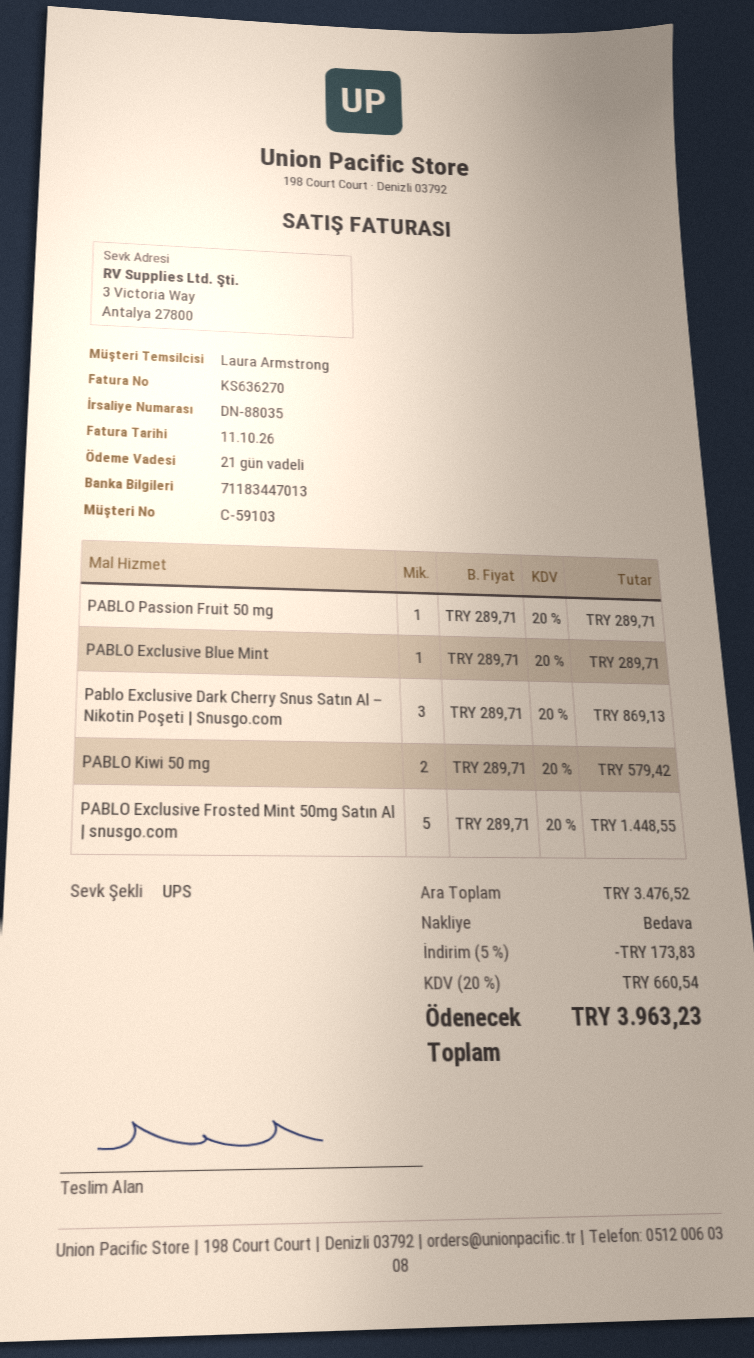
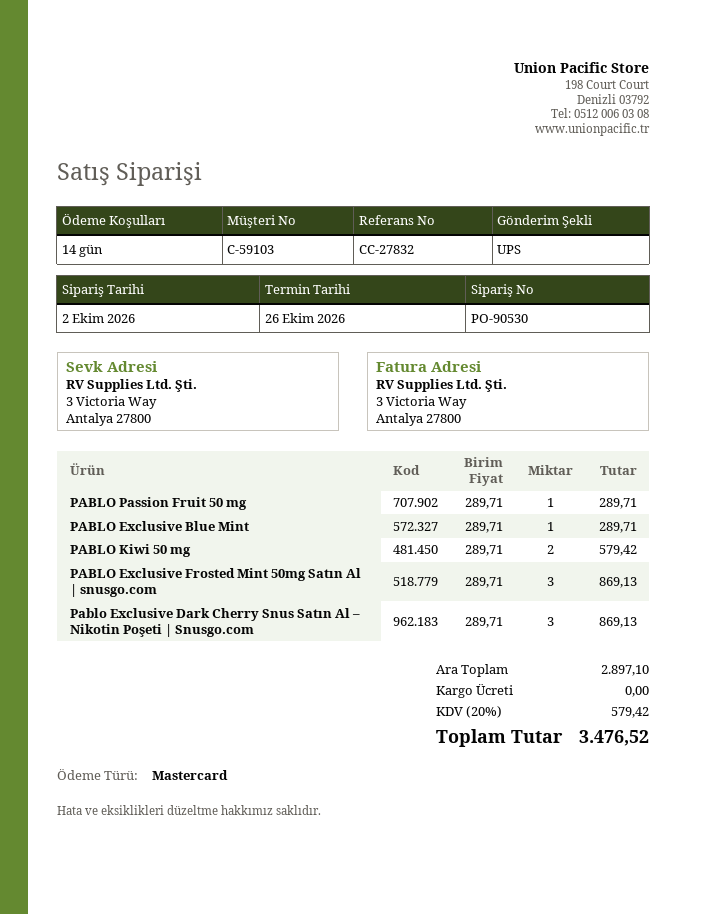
payment terms: 21 days -> 14 days
PABLO Exclusive Frosted Mint 50mg Satın Al | snusgo.com: 5 x 289.71 = 1448.55 -> 3 x 289.71 = 869.13
subtotal: 3476.52 -> 2897.10
discount: 5% = 173.83 -> none
tax: 20% = 660.54 -> 20% = 579.42
total: 3963.23 -> 3476.52

